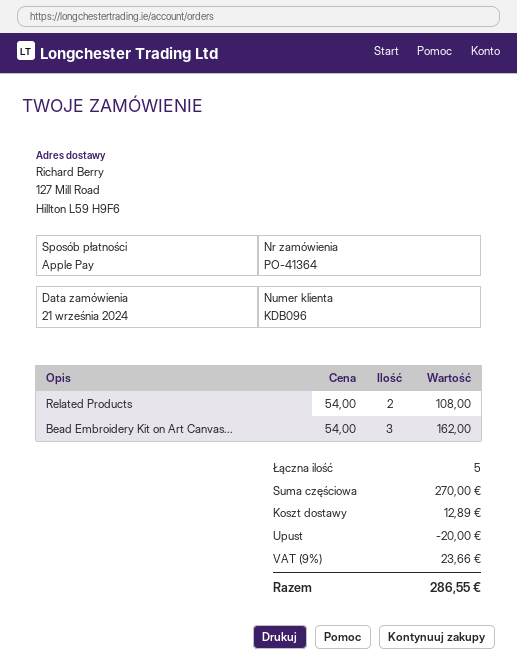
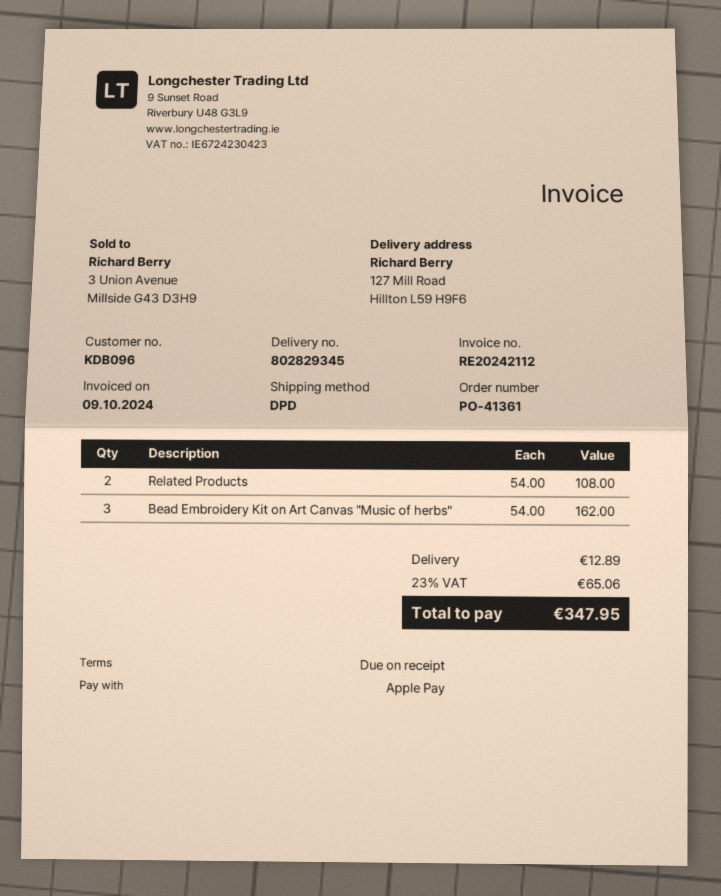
order number: PO-41364 -> PO-41361
discount: 20.00 -> none
tax: 9% = 23.66 -> 23% = 65.06
total: 286.55 -> 347.95

